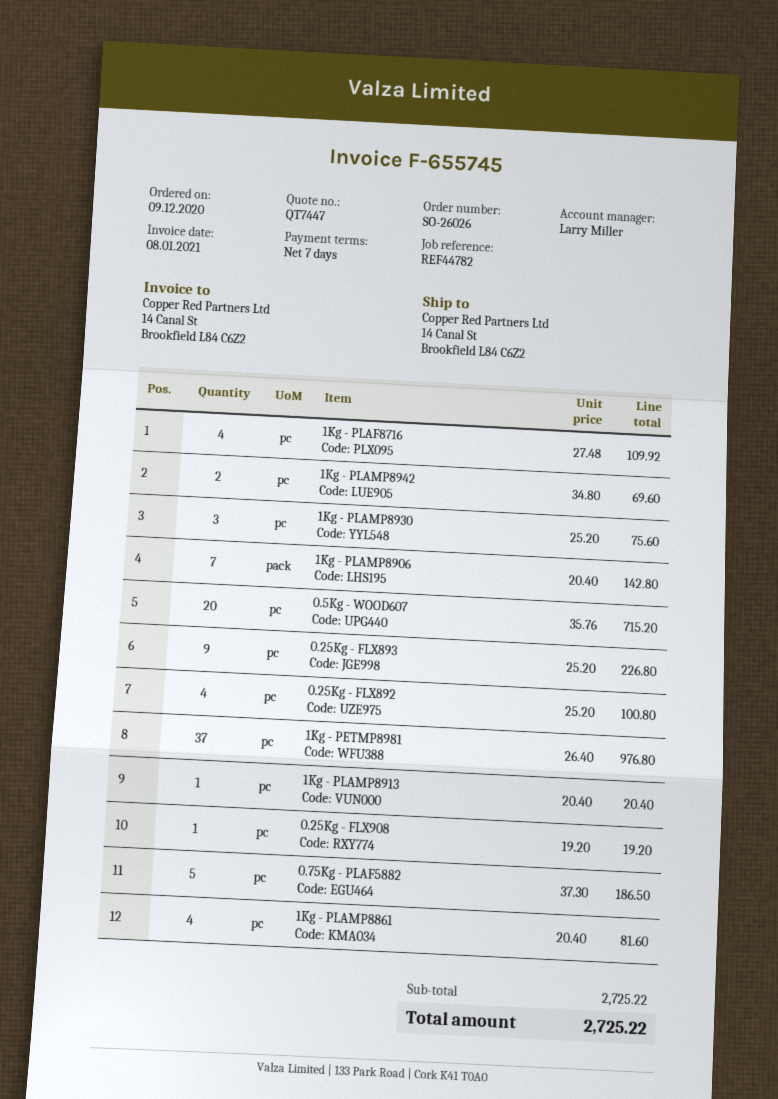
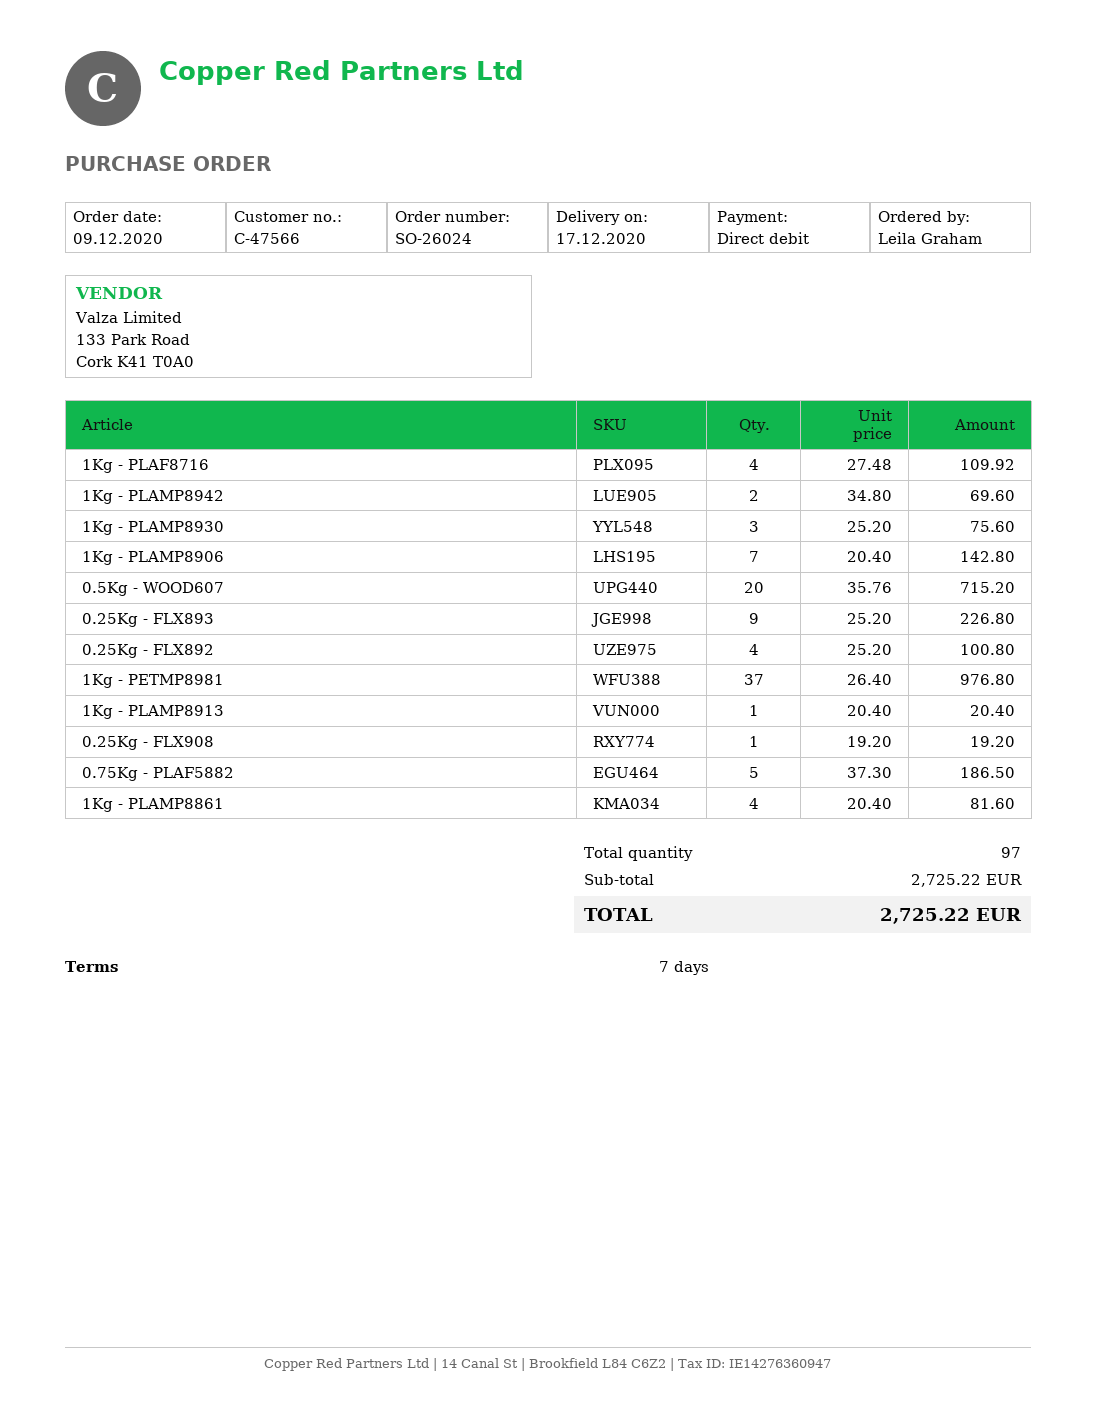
order number: SO-26026 -> SO-26024

